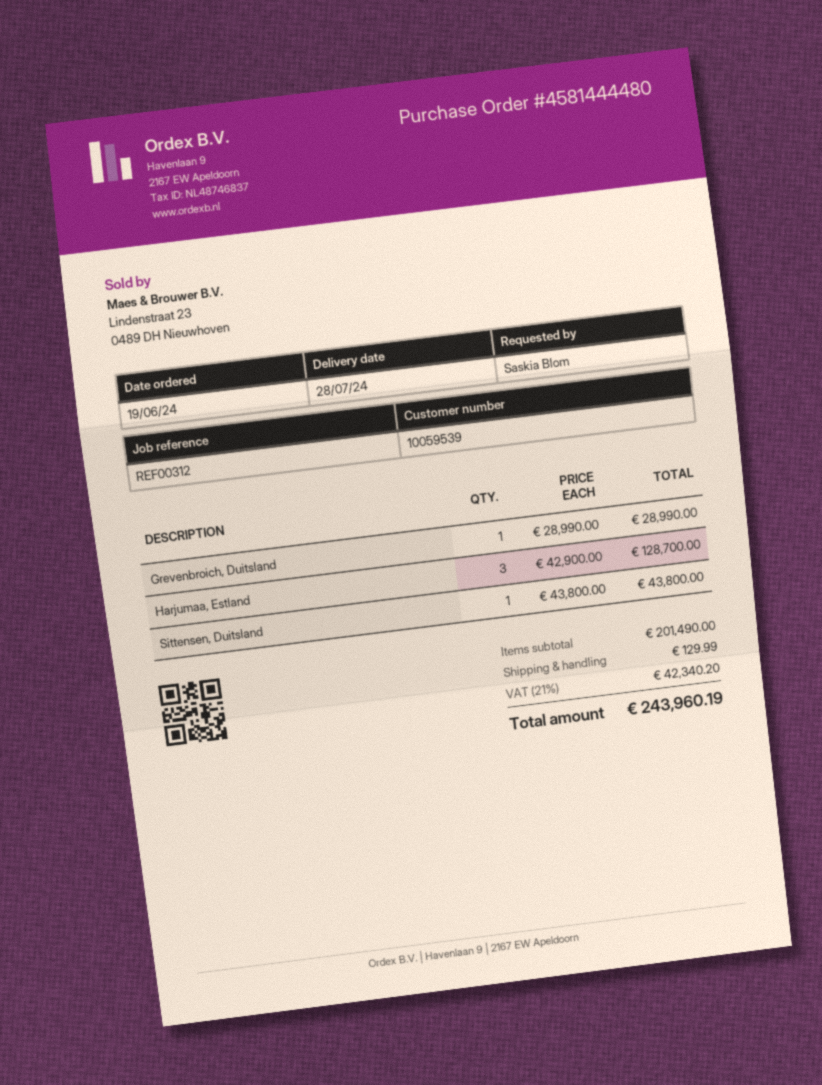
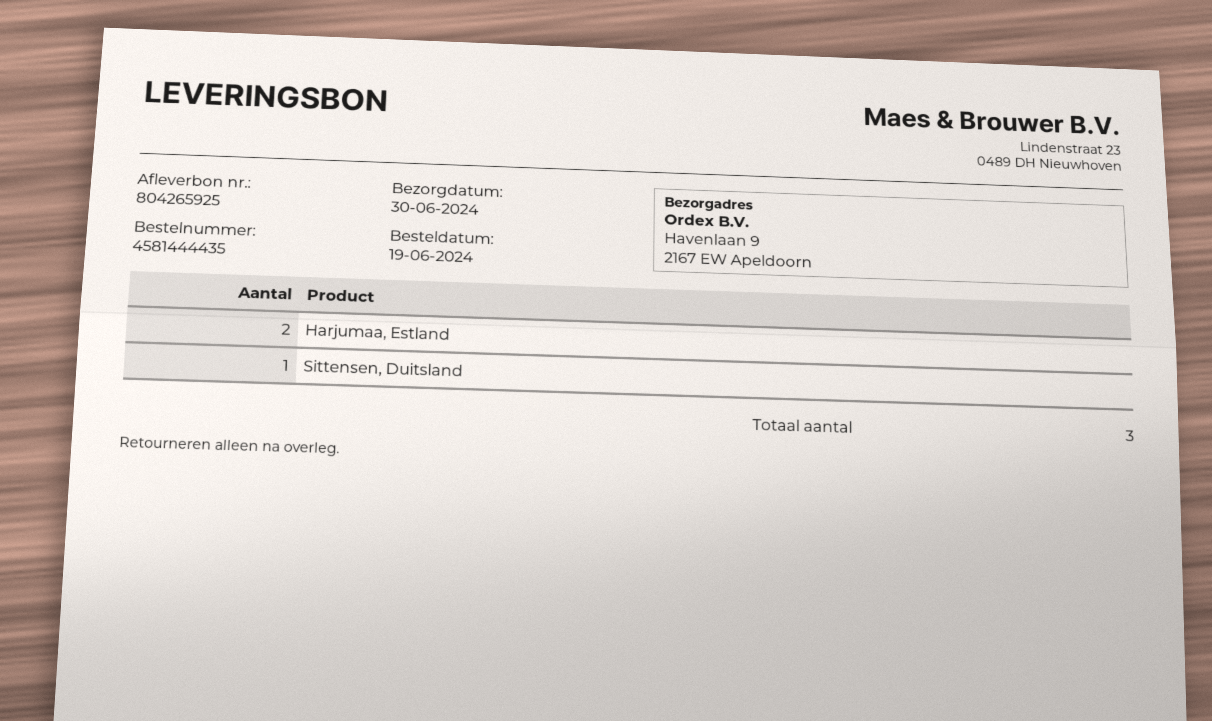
order number: 4581444480 -> 4581444435
delivery date: 2024-07-28 -> 2024-06-30
Grevenbroich, Duitsland: 1 -> none
Harjumaa, Estland: 3 -> 2

